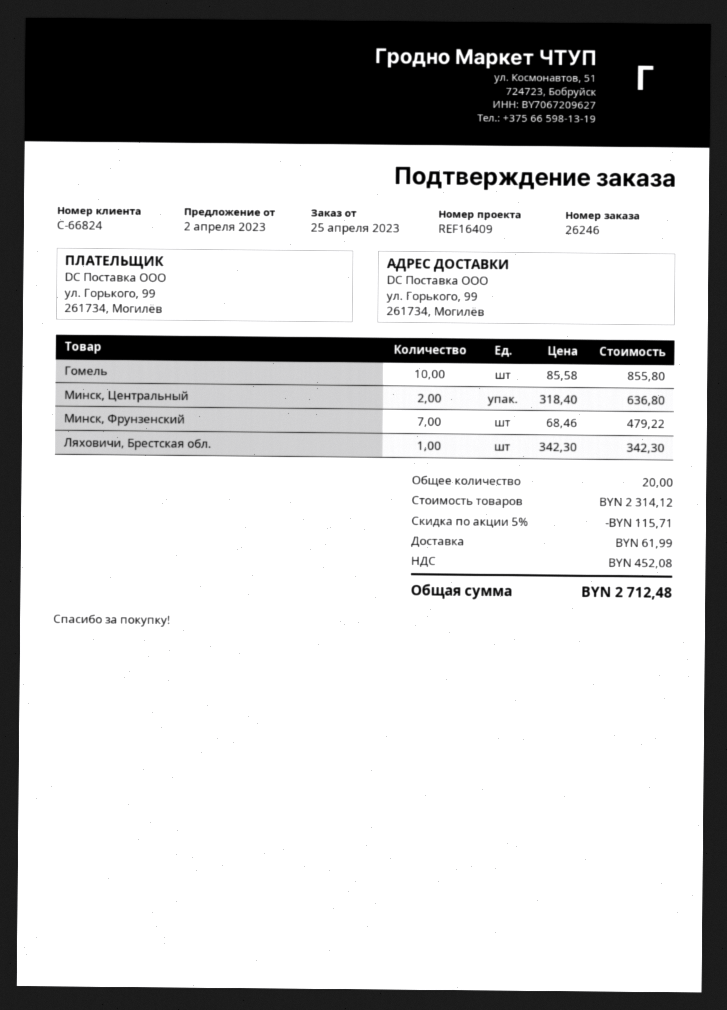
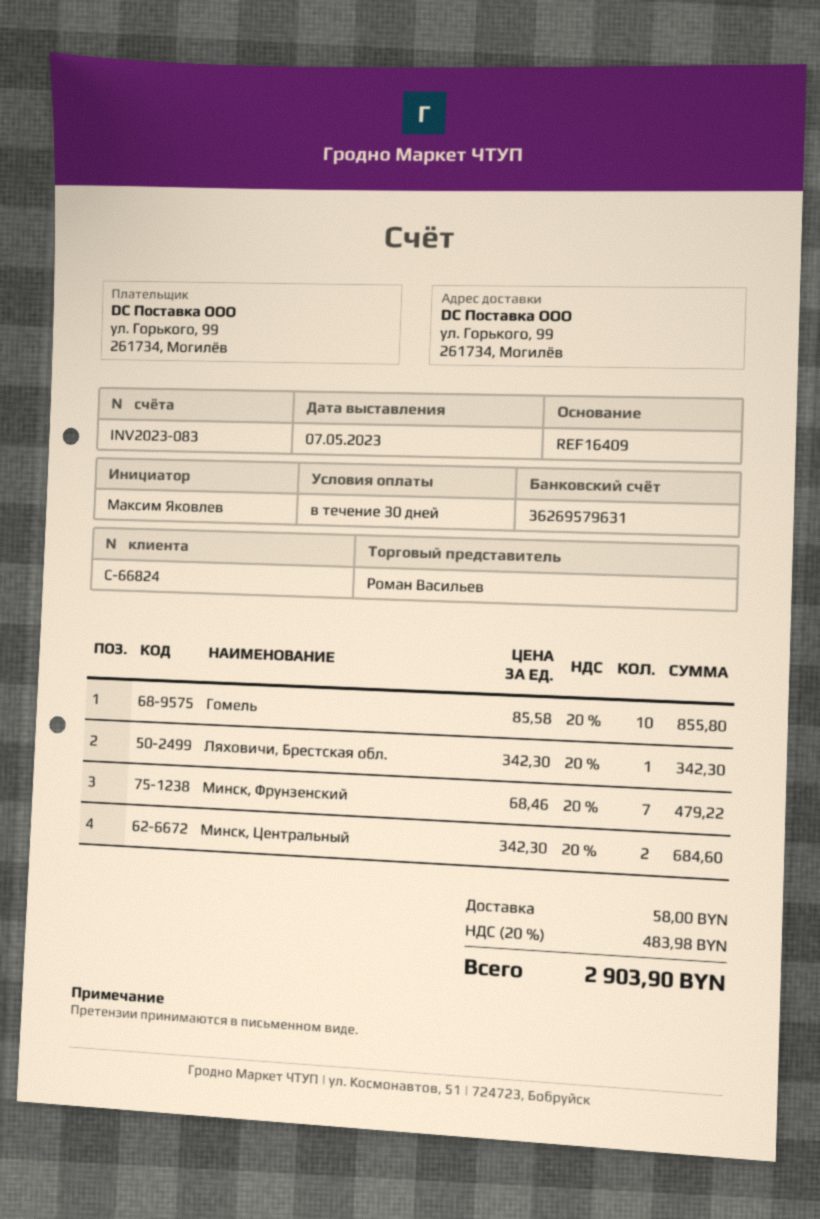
Минск, Центральный: 2 x 318.40 = 636.80 -> 2 x 342.30 = 684.60
discount: 5% = 115.71 -> none
shipping: 61.99 -> 58.00
tax: 452.08 -> 483.98
total: 2712.48 -> 2903.90

